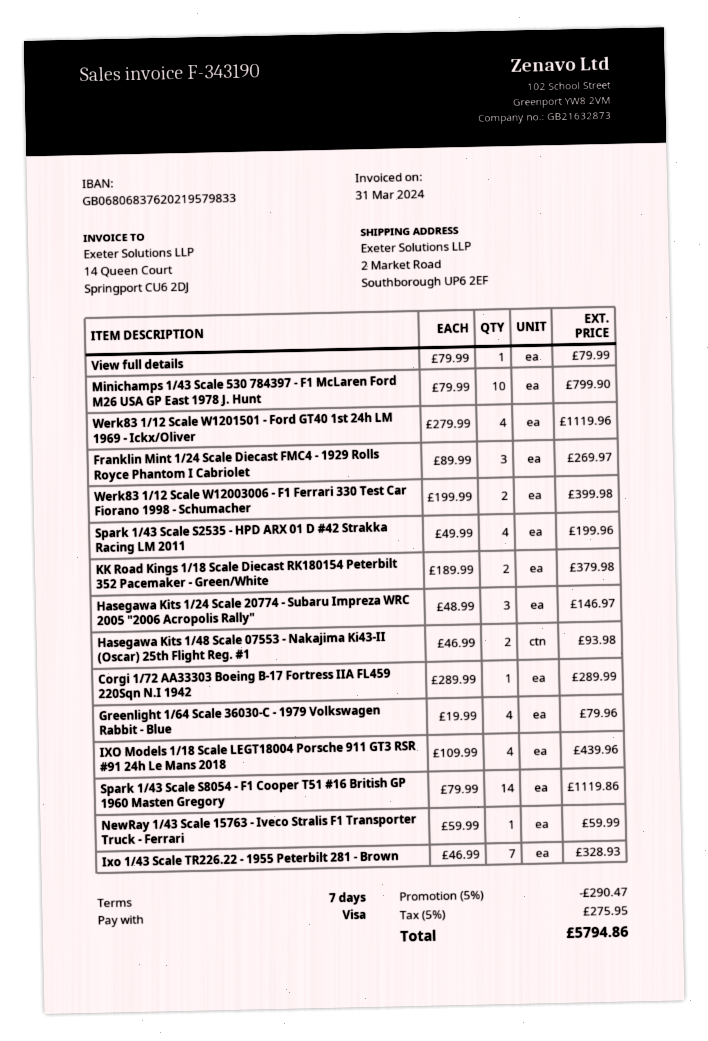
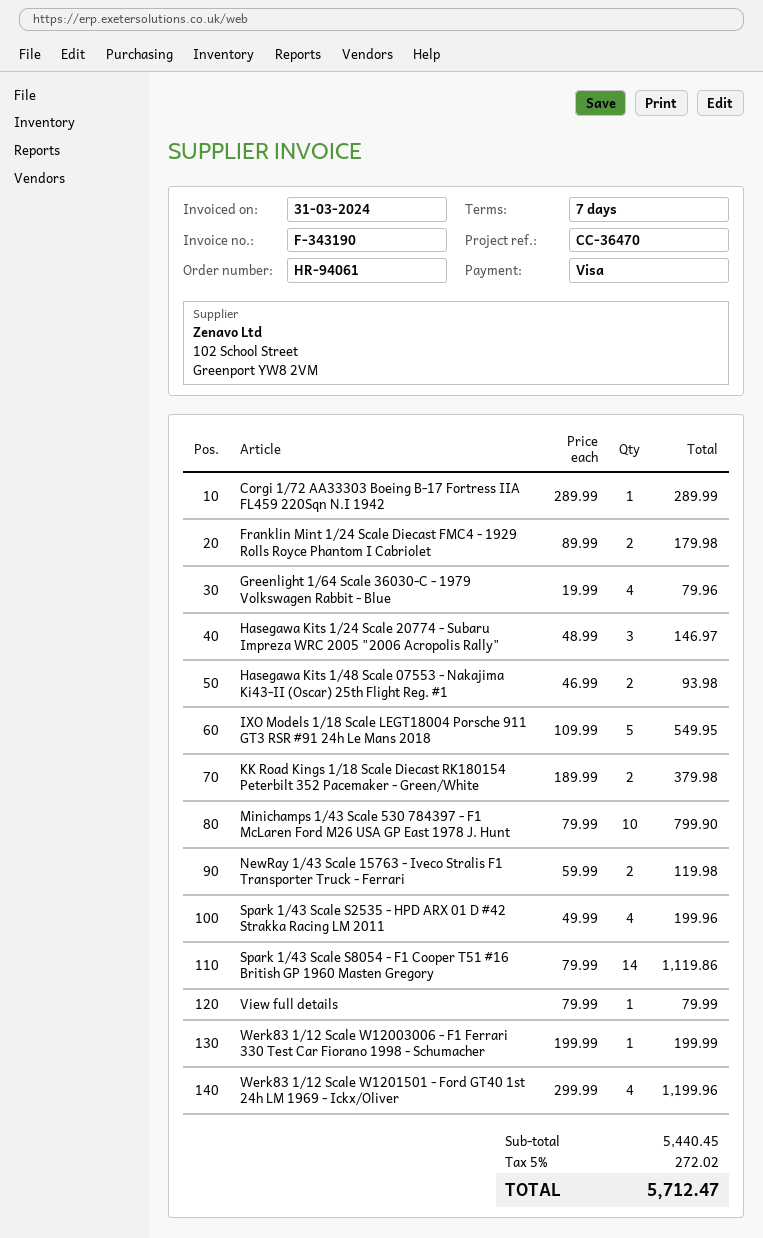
Werk83 1/12 Scale W1201501 - Ford GT40 1st 24h LM 1969 - Ickx/Oliver: 4 x 279.99 = 1119.96 -> 4 x 299.99 = 1199.96
Franklin Mint 1/24 Scale Diecast FMC4 - 1929 Rolls Royce Phantom I Cabriolet: 3 x 89.99 = 269.97 -> 2 x 89.99 = 179.98
Werk83 1/12 Scale W12003006 - F1 Ferrari 330 Test Car Fiorano 1998 - Schumacher: 2 x 199.99 = 399.98 -> 1 x 199.99 = 199.99
IXO Models 1/18 Scale LEGT18004 Porsche 911 GT3 RSR #91 24h Le Mans 2018: 4 x 109.99 = 439.96 -> 5 x 109.99 = 549.95
NewRay 1/43 Scale 15763 - Iveco Stralis F1 Transporter Truck - Ferrari: 1 x 59.99 = 59.99 -> 2 x 59.99 = 119.98
Ixo 1/43 Scale TR226.22 - 1955 Peterbilt 281 - Brown: 7 x 46.99 = 328.93 -> none
discount: 5% = 290.47 -> none
tax: 5% = 275.95 -> 5% = 272.02
total: 5794.86 -> 5712.47

